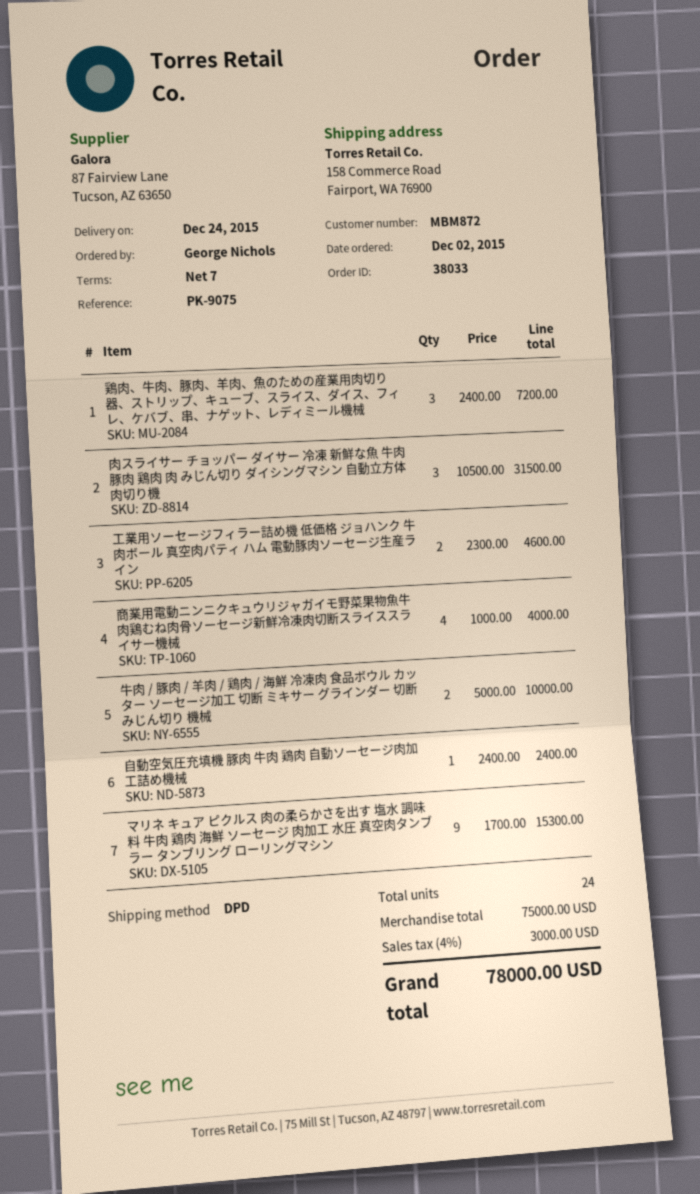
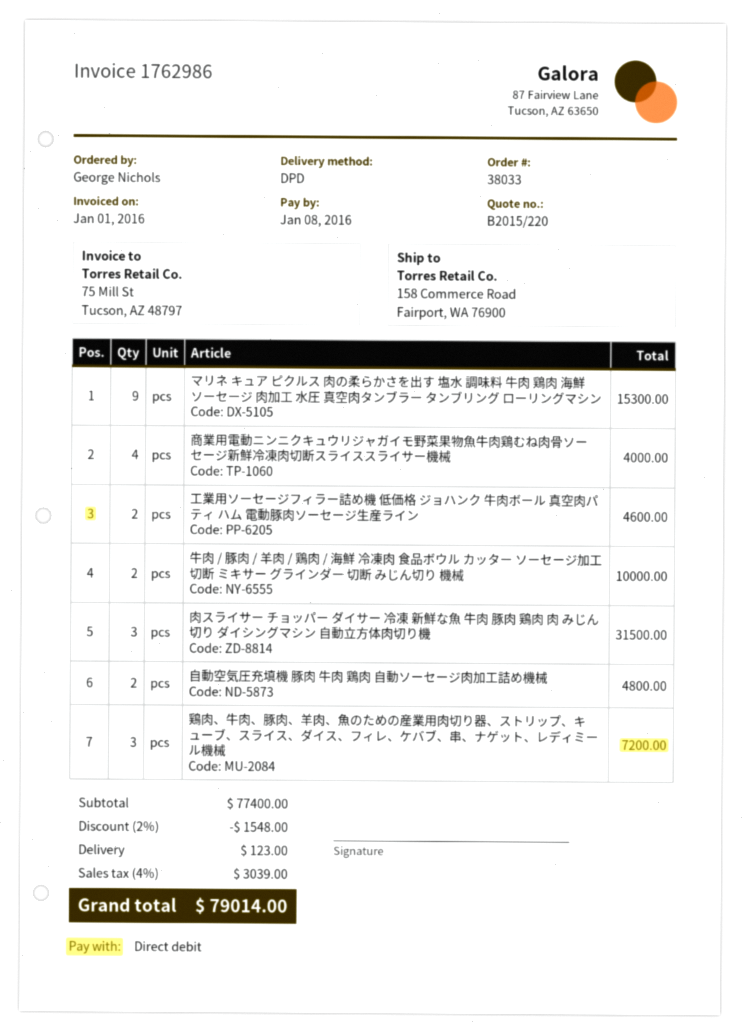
自動空気圧充填機 豚肉 牛肉 鶏肉 自動ソーセージ肉加工詰め機械: 1 for 2400.00 -> 2 for 4800.00
subtotal: 75000.00 -> 77400.00
discount: none -> 2% = 1548.00
shipping: none -> 123.00
tax: 4% = 3000.00 -> 4% = 3039.00
total: 78000.00 -> 79014.00

